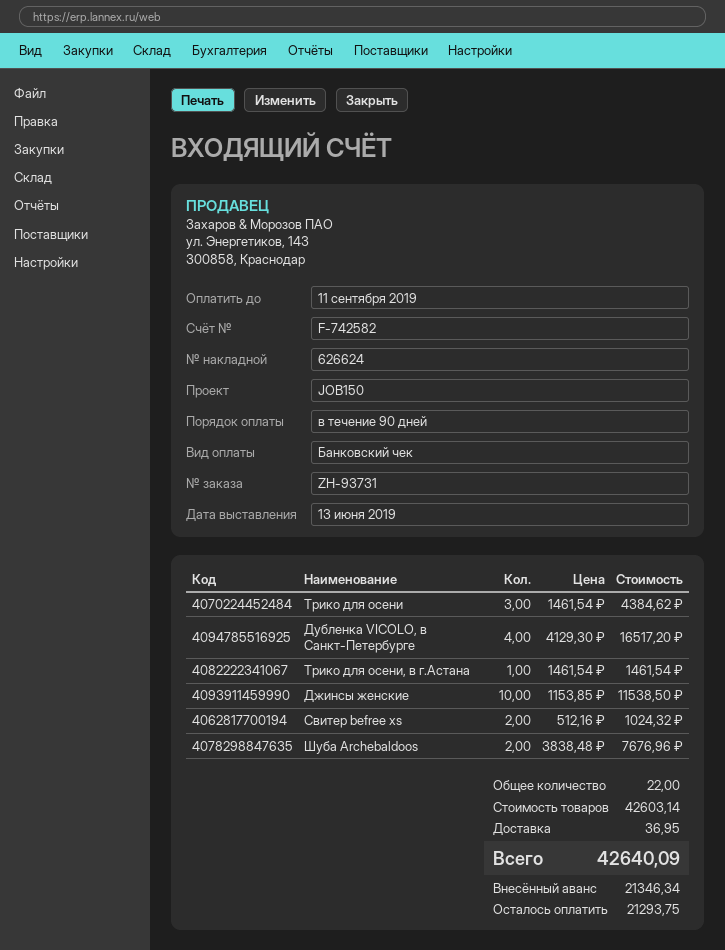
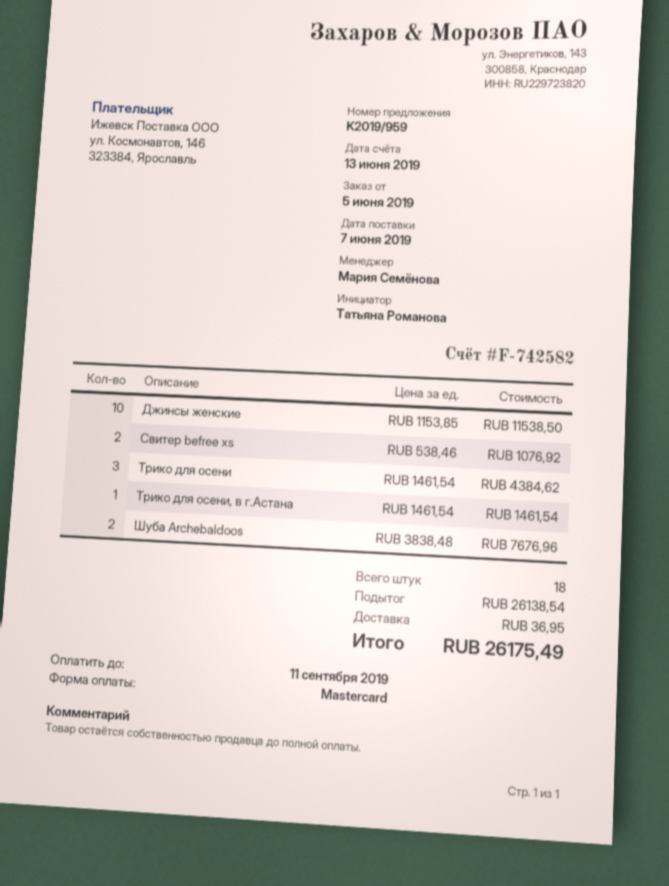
payment method: cheque -> Mastercard
Дубленка VICOLO, в Санкт-Петербурге: 4 x 4129.30 = 16517.20 -> none
Свитер befree xs: 2 x 512.16 = 1024.32 -> 2 x 538.46 = 1076.92
total quantity: 22 -> 18
subtotal: 42603.14 -> 26138.54
total: 42640.09 -> 26175.49

